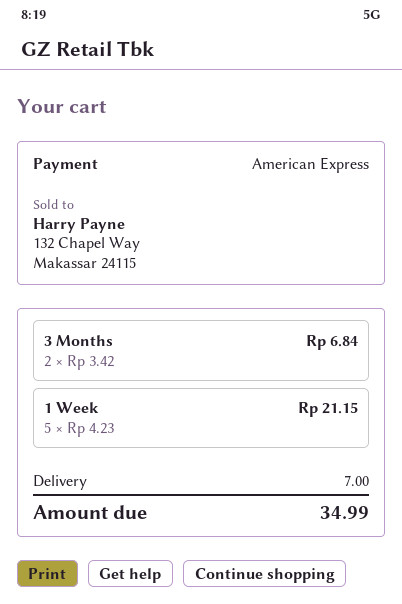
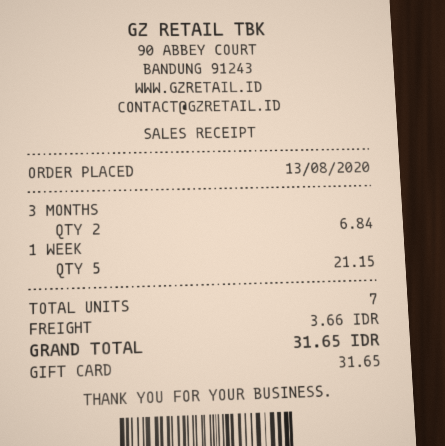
payment method: American Express -> gift card
shipping: 7.00 -> 3.66
total: 34.99 -> 31.65

